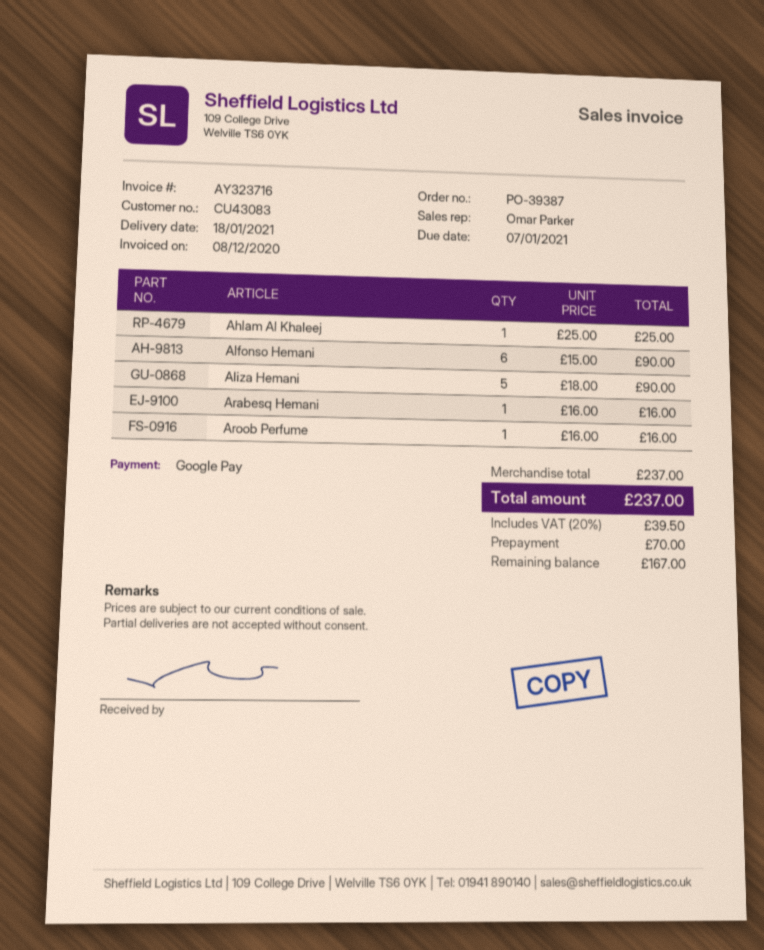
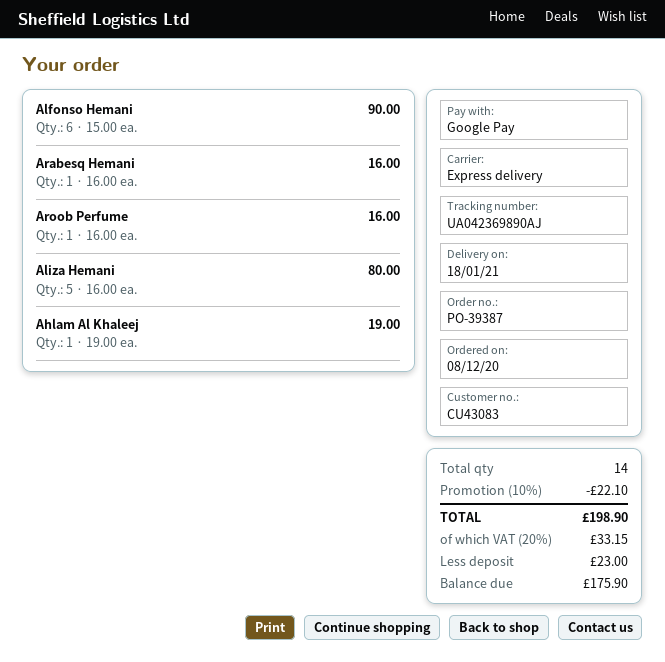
Ahlam Al Khaleej: 1 x 25.00 = 25.00 -> 1 x 19.00 = 19.00
Aliza Hemani: 5 x 18.00 = 90.00 -> 5 x 16.00 = 80.00
discount: none -> 10% = 22.10
tax: 20% = 39.50 -> 20% = 33.15
total: 237.00 -> 198.90
deposit: 70.00 -> 23.00
balance: 167.00 -> 175.90

